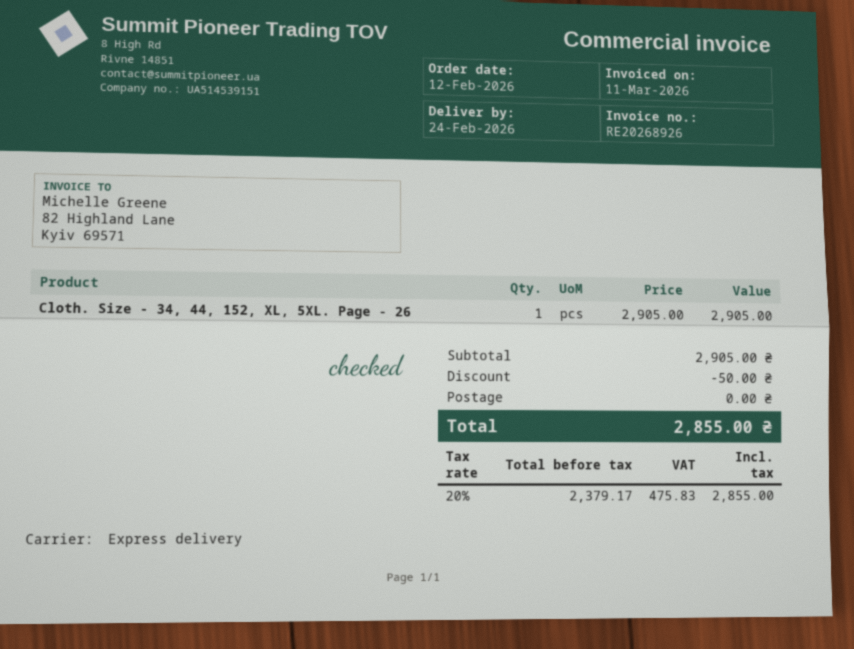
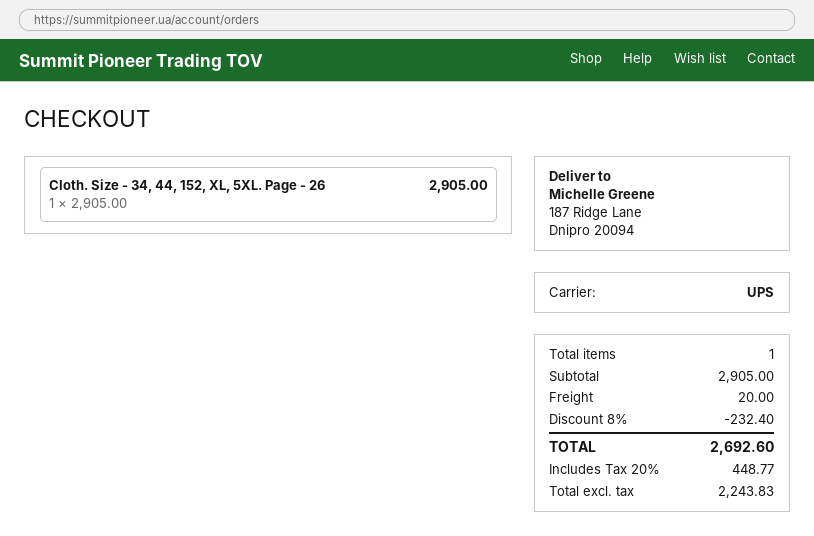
shipping method: express -> UPS
discount: 50.00 -> 232.40
shipping: 0.00 -> 20.00
net: 2379.17 -> 2243.83
tax: 20% = 475.83 -> 20% = 448.77
total: 2855.00 -> 2692.60

